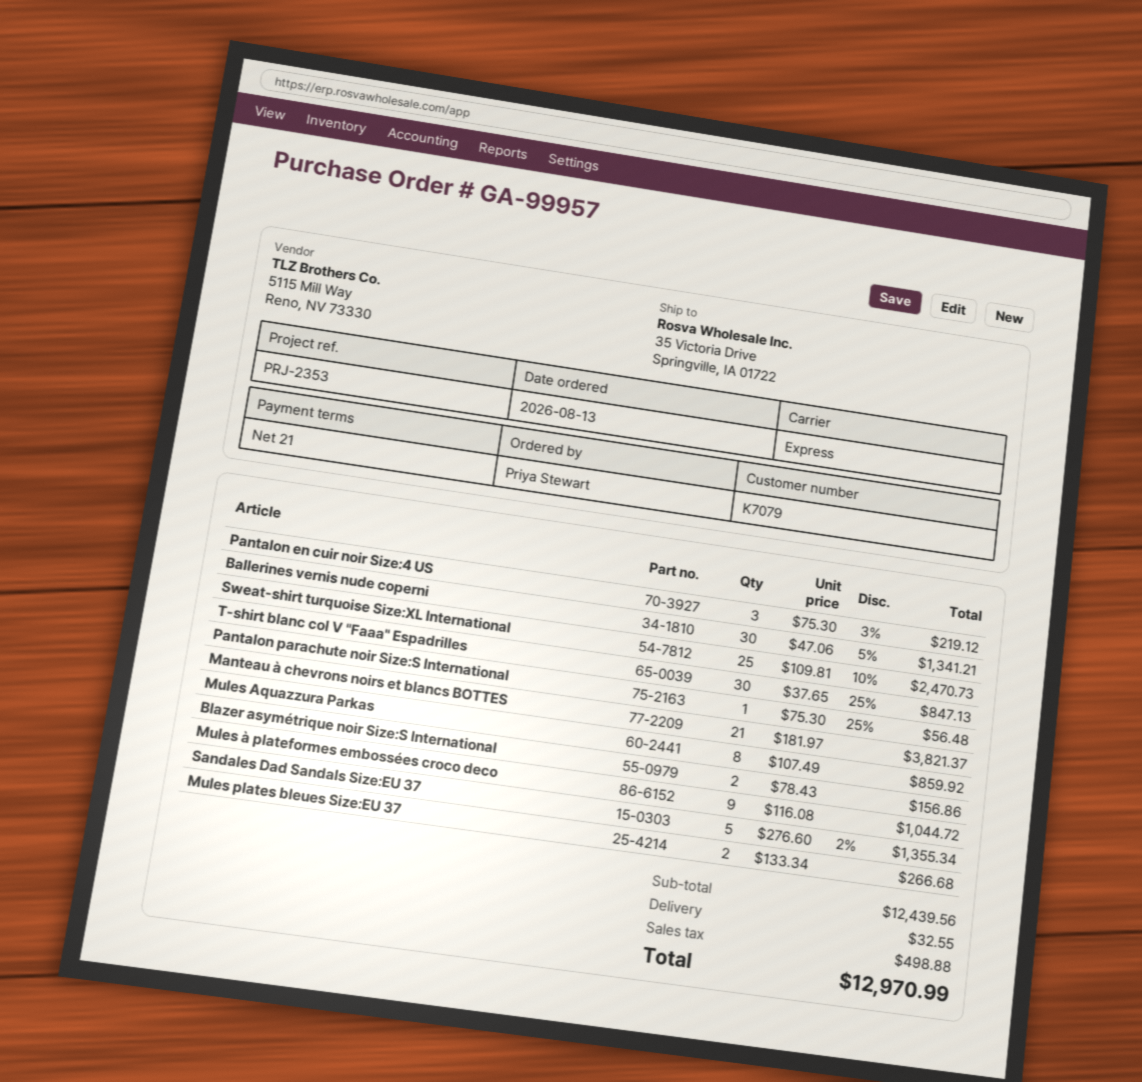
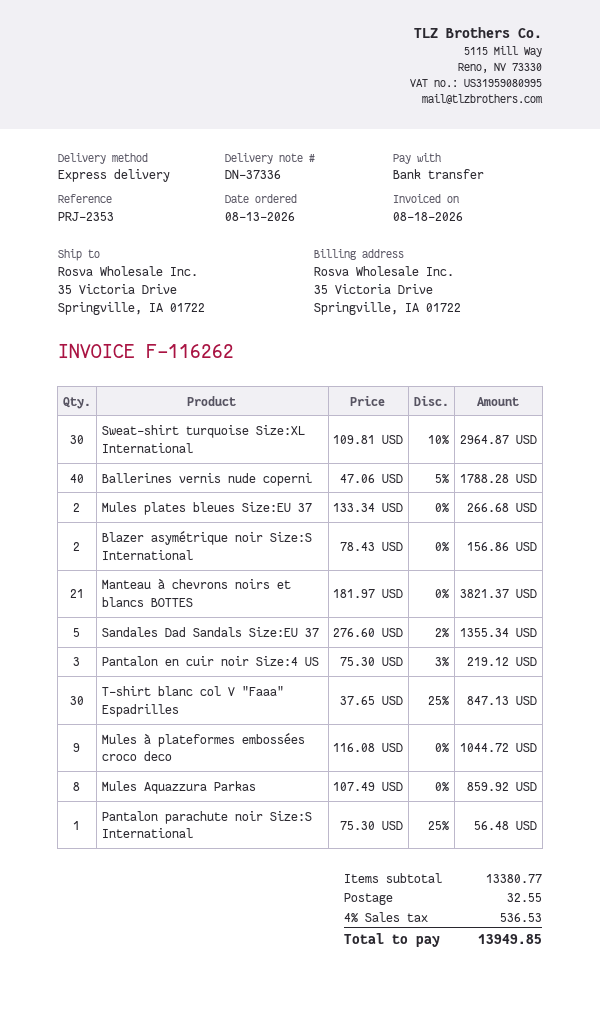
Ballerines vernis nude coperni: 30 x 47.06 - 5% = 1341.21 -> 40 x 47.06 - 5% = 1788.28
Sweat-shirt turquoise Size:XL International: 25 x 109.81 - 10% = 2470.73 -> 30 x 109.81 - 10% = 2964.87
subtotal: 12439.56 -> 13380.77
tax: 498.88 -> 536.53
total: 12970.99 -> 13949.85

